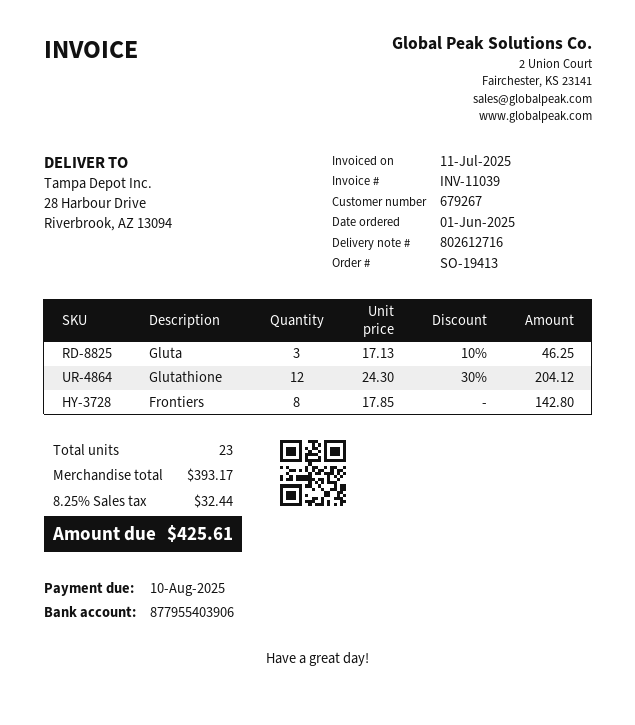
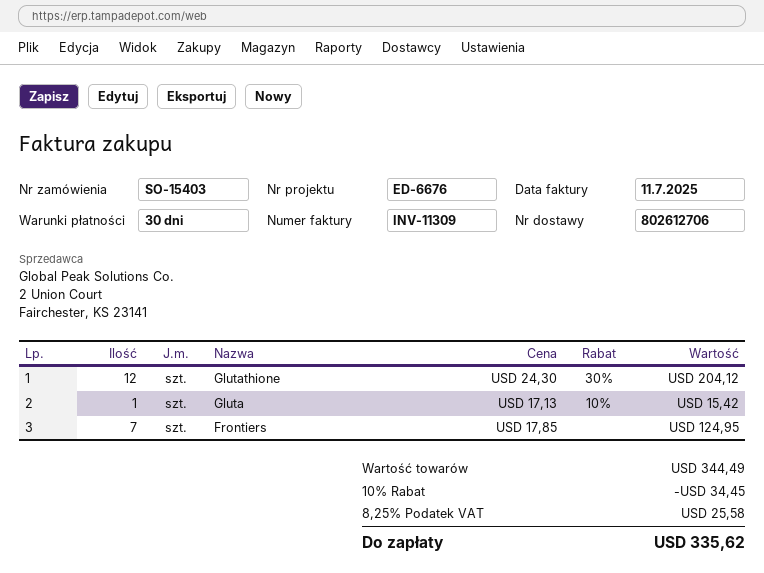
order number: SO-19413 -> SO-15403
delivery note number: 802612716 -> 802612706
invoice number: INV-11039 -> INV-11309
Gluta: 3 x 17.13 - 10% = 46.25 -> 1 x 17.13 - 10% = 15.42
Frontiers: 8 x 17.85 = 142.80 -> 7 x 17.85 = 124.95
subtotal: 393.17 -> 344.49
discount: none -> 10% = 34.45
tax: 8.25% = 32.44 -> 8.25% = 25.58
total: 425.61 -> 335.62

